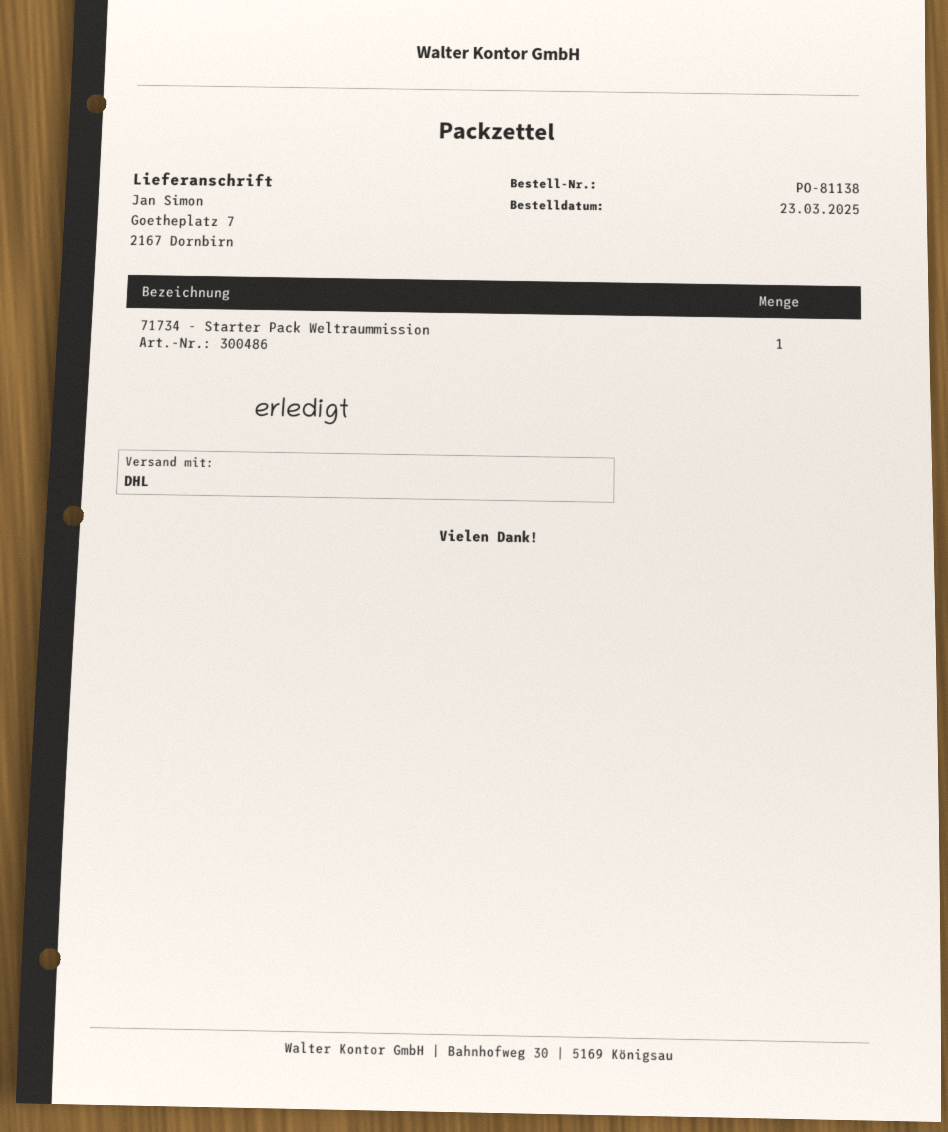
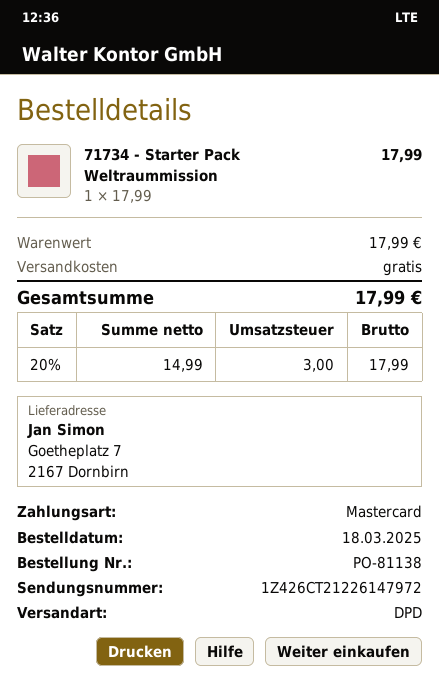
order date: 2025-03-23 -> 2025-03-18
shipping method: DHL -> DPD

